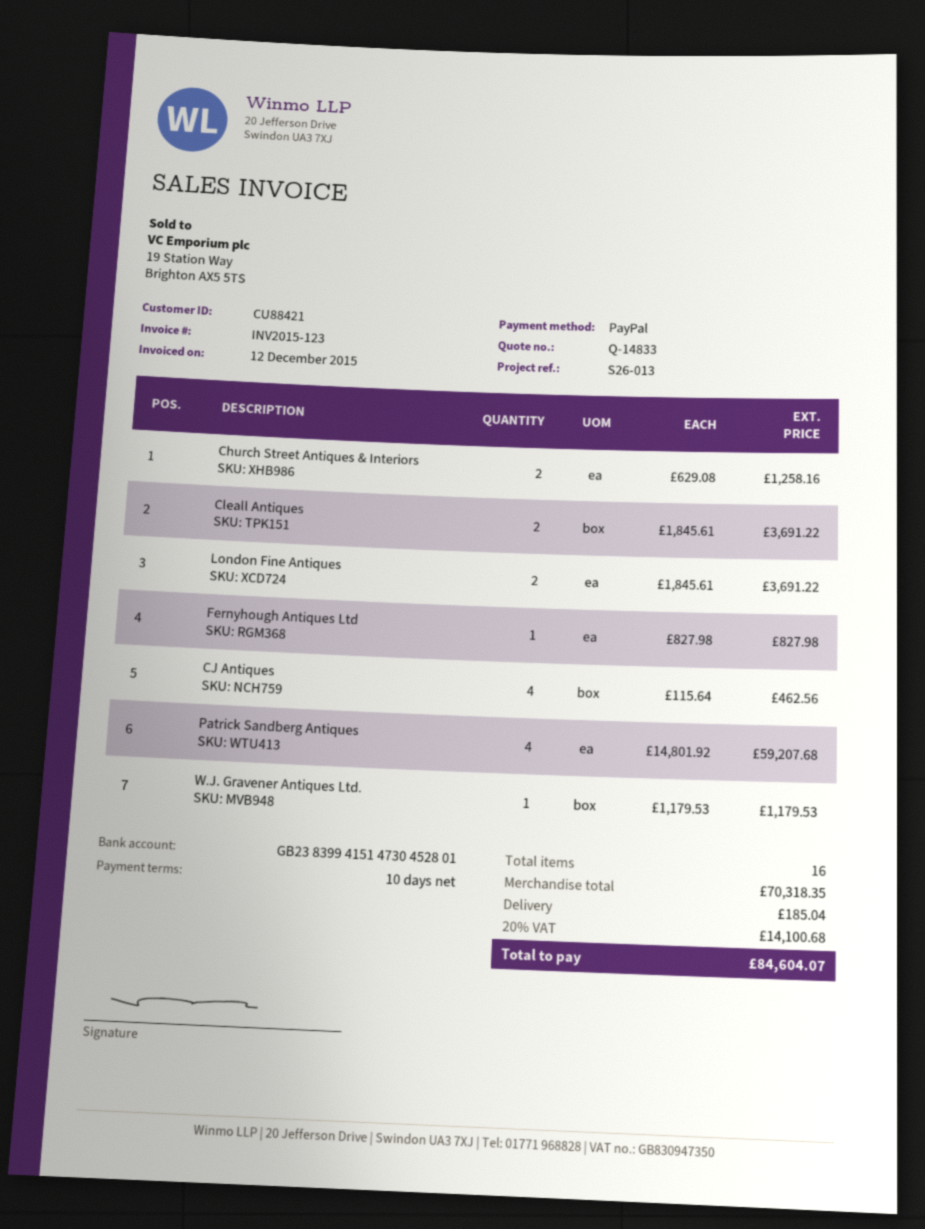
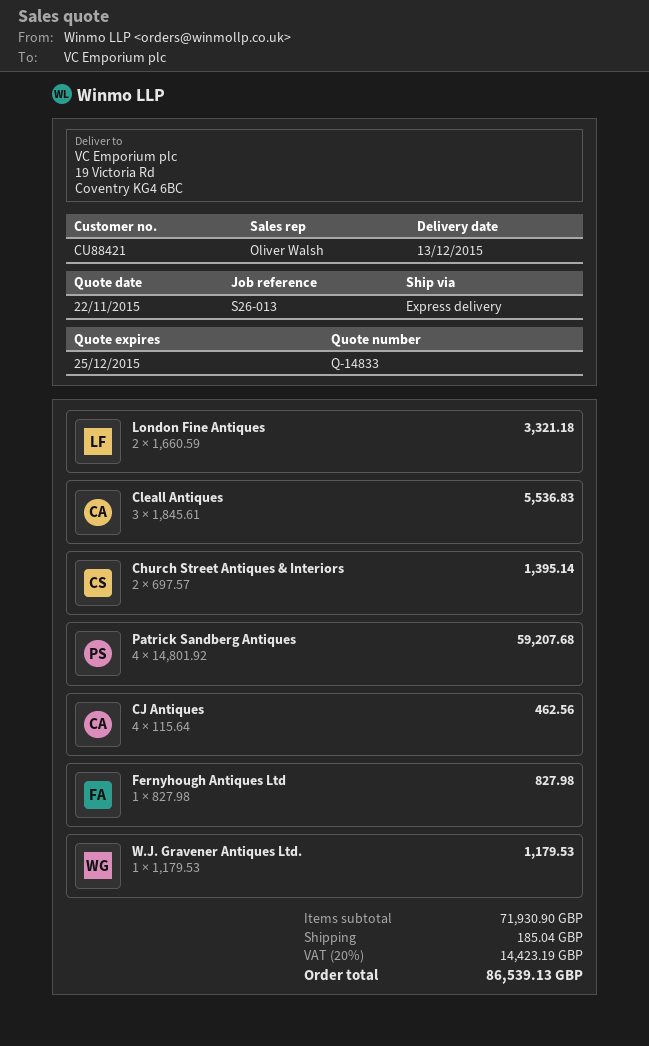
Church Street Antiques & Interiors: 2 x 629.08 = 1258.16 -> 2 x 697.57 = 1395.14
Cleall Antiques: 2 x 1845.61 = 3691.22 -> 3 x 1845.61 = 5536.83
London Fine Antiques: 2 x 1845.61 = 3691.22 -> 2 x 1660.59 = 3321.18
subtotal: 70318.35 -> 71930.90
tax: 20% = 14100.68 -> 20% = 14423.19
total: 84604.07 -> 86539.13

